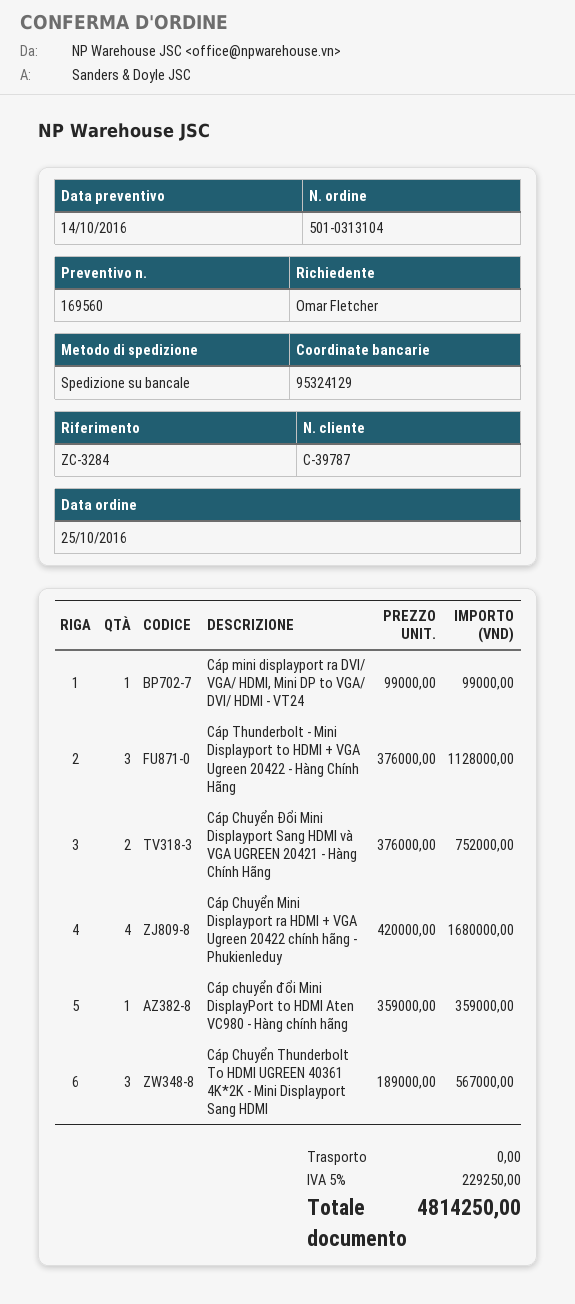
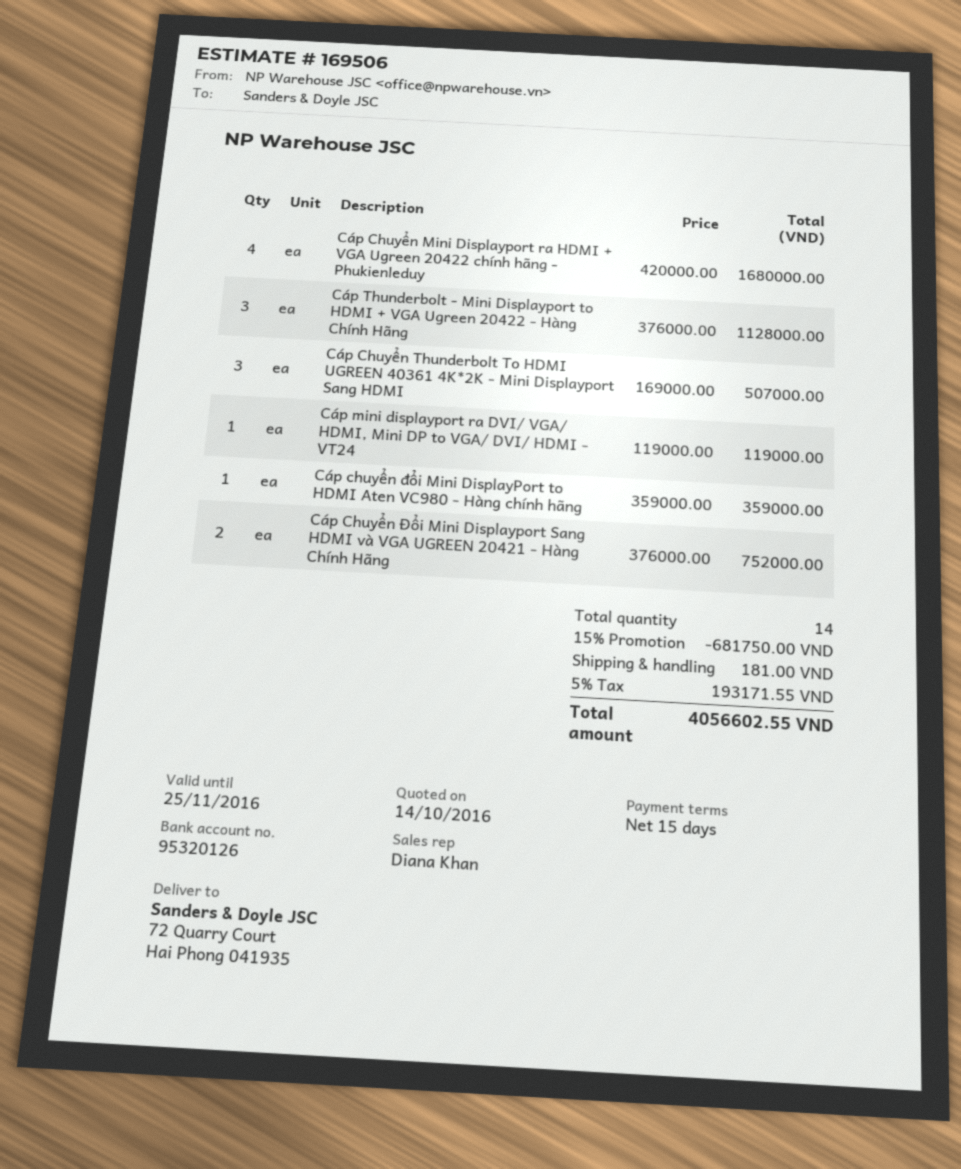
quote number: 169560 -> 169506
bank account: 95324129 -> 95320126
Cáp mini displayport ra DVI/ VGA/ HDMI, Mini DP to VGA/ DVI/ HDMI - VT24: 1 x 99000.00 = 99000.00 -> 1 x 119000.00 = 119000.00
Cáp Chuyển Thunderbolt To HDMI UGREEN 40361 4K*2K - Mini Displayport Sang HDMI: 3 x 189000.00 = 567000.00 -> 3 x 169000.00 = 507000.00
discount: none -> 15% = 681750.00
shipping: 0.00 -> 181.00
tax: 5% = 229250.00 -> 5% = 193171.55
total: 4814250.00 -> 4056602.55

